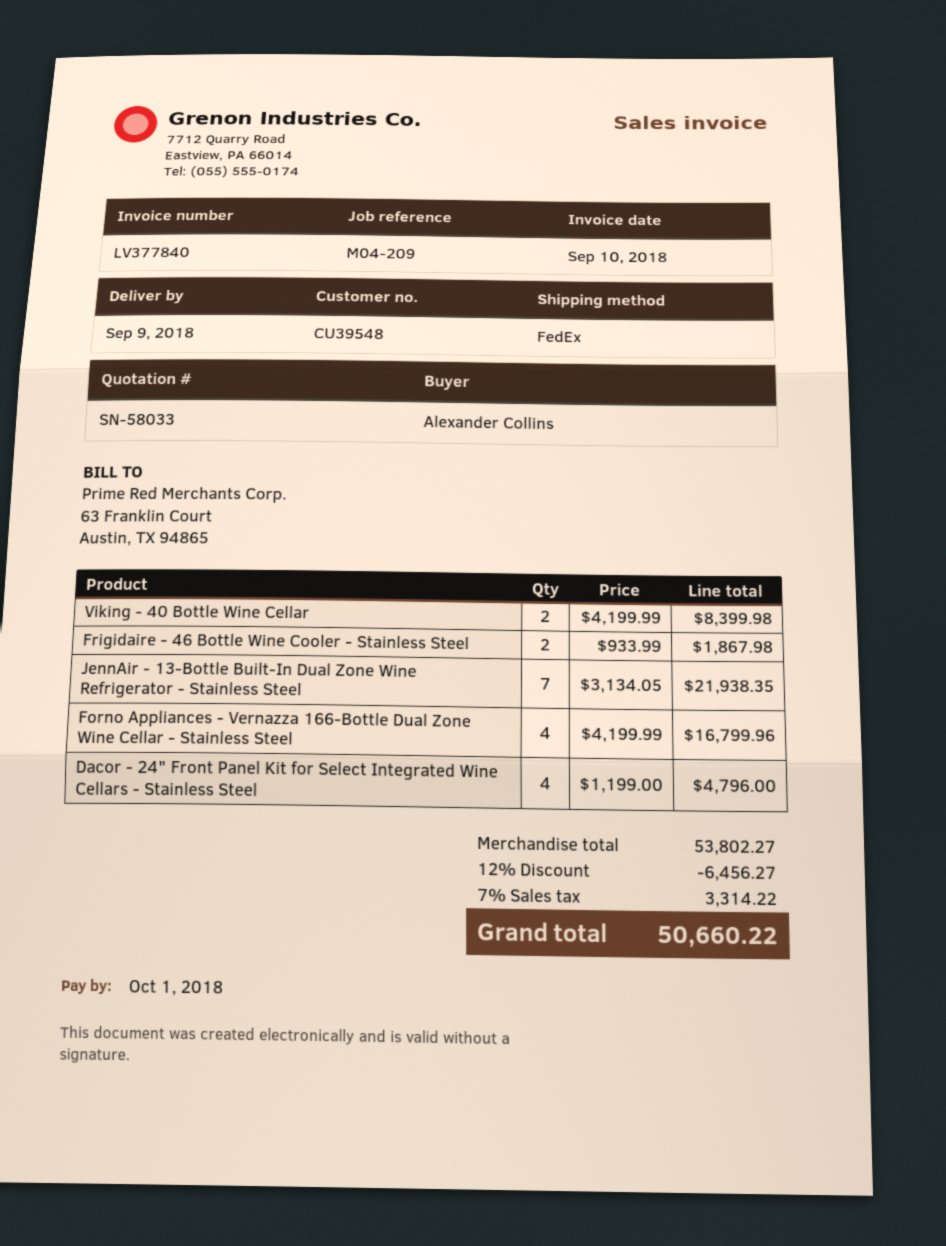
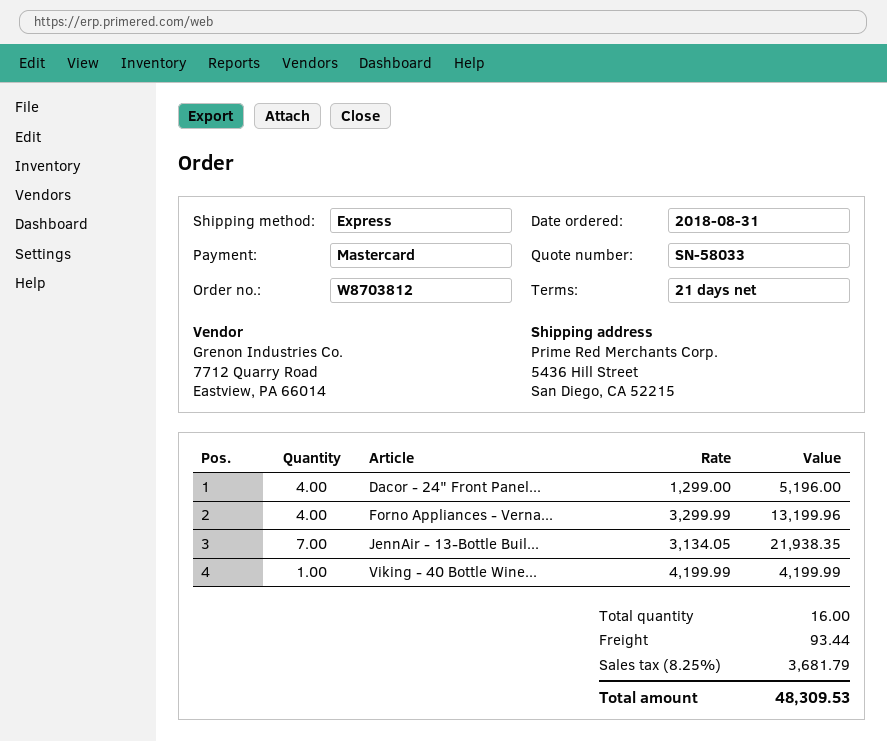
shipping method: FedEx -> express
Viking - 40 Bottle Wine Cellar: 2 x 4199.99 = 8399.98 -> 1 x 4199.99 = 4199.99
Frigidaire - 46 Bottle Wine Cooler - Stainless Steel: 2 x 933.99 = 1867.98 -> none
Forno Appliances - Vernazza 166-Bottle Dual Zone Wine Cellar - Stainless Steel: 4 x 4199.99 = 16799.96 -> 4 x 3299.99 = 13199.96
Dacor - 24" Front Panel Kit for Select Integrated Wine Cellars - Stainless Steel: 4 x 1199.00 = 4796.00 -> 4 x 1299.00 = 5196.00
discount: 12% = 6456.27 -> none
shipping: none -> 93.44
tax: 7% = 3314.22 -> 8.25% = 3681.79
total: 50660.22 -> 48309.53

